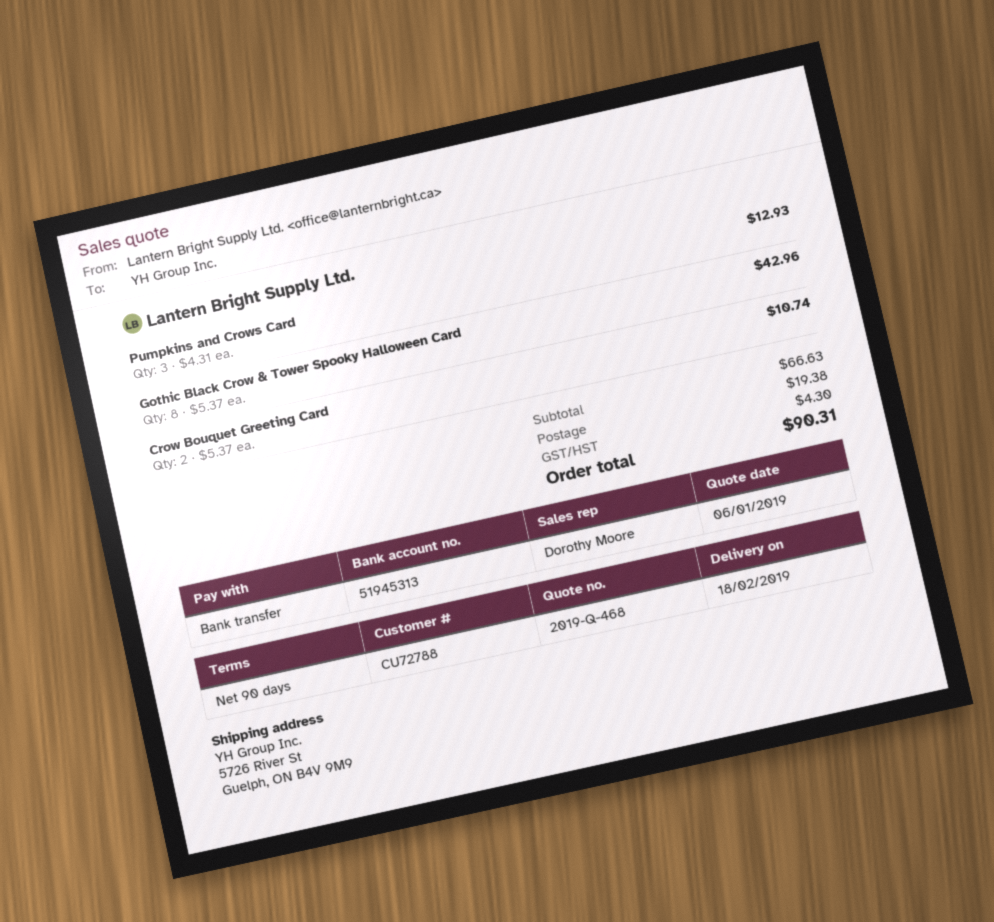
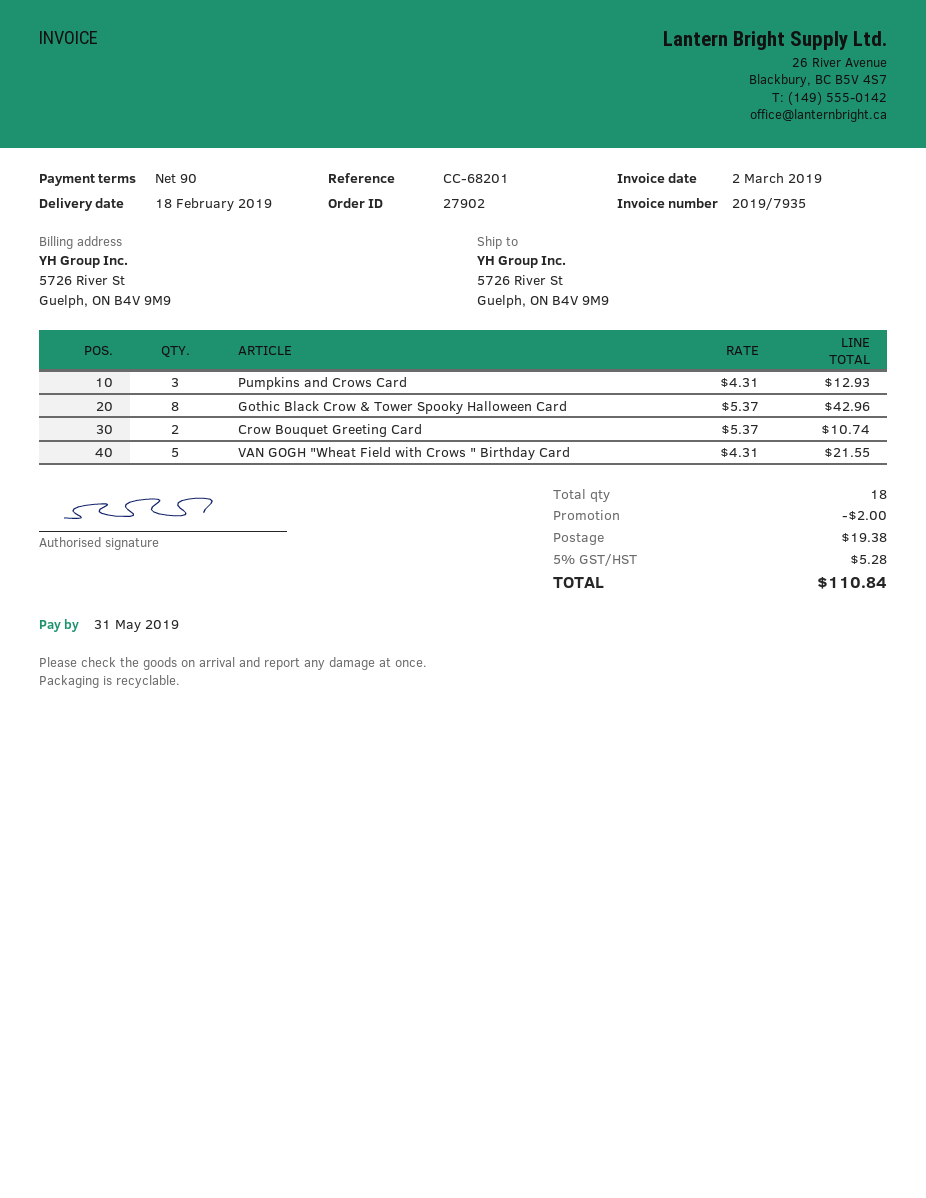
VAN GOGH "Wheat Field with Crows " Birthday Card: none -> 5 x 4.31 = 21.55
discount: none -> 2.00
tax: 4.30 -> 5.28
total: 90.31 -> 110.84

